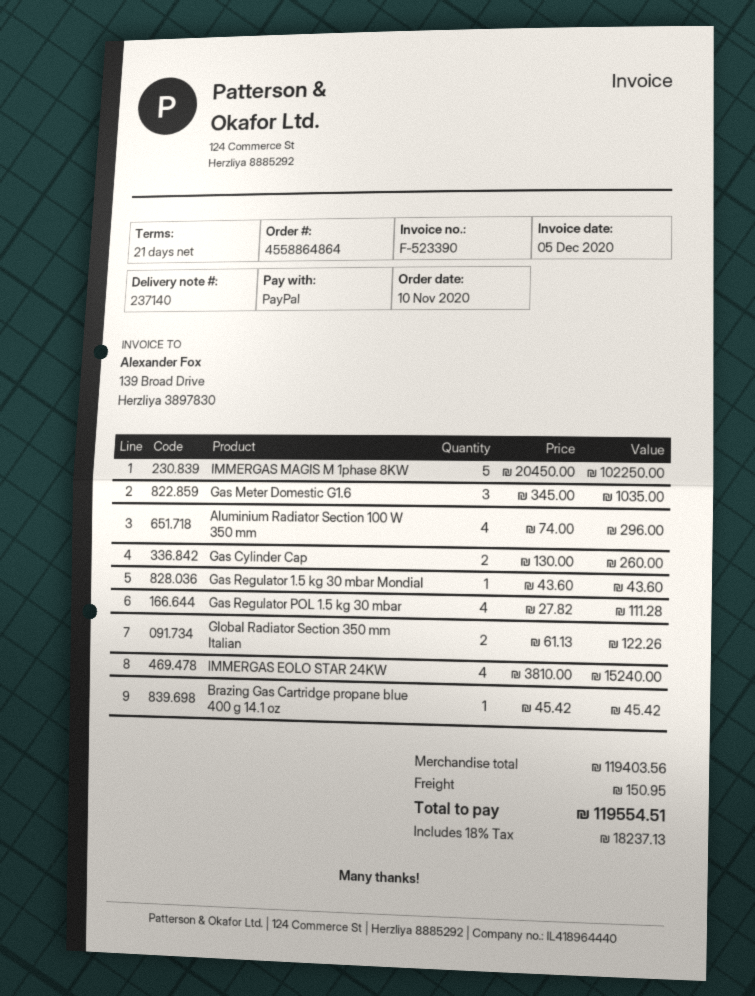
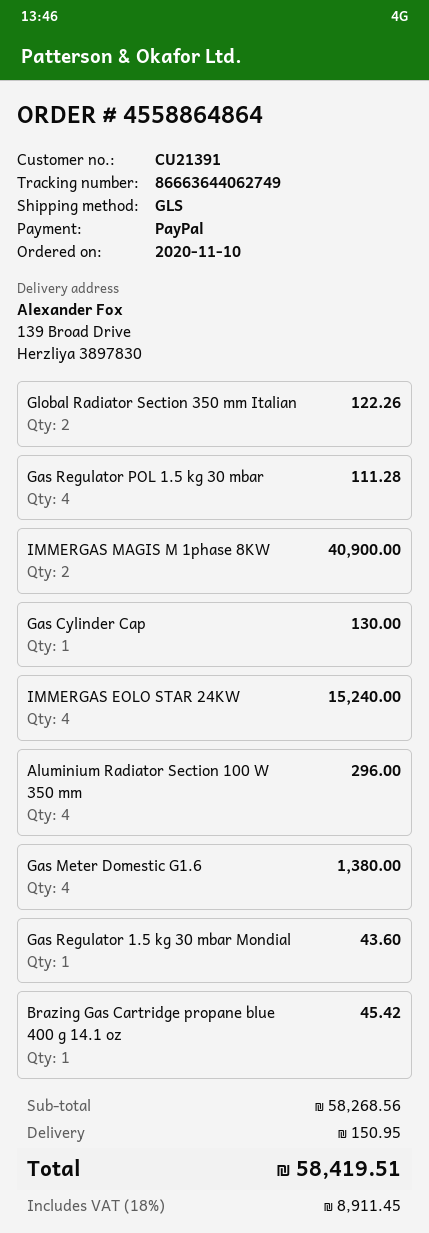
IMMERGAS MAGIS M 1phase 8KW: 5 for 102250.00 -> 2 for 40900.00
Gas Meter Domestic G1.6: 3 for 1035.00 -> 4 for 1380.00
Gas Cylinder Cap: 2 for 260.00 -> 1 for 130.00
subtotal: 119403.56 -> 58268.56
tax: 18% = 18237.13 -> 18% = 8911.45
total: 119554.51 -> 58419.51

